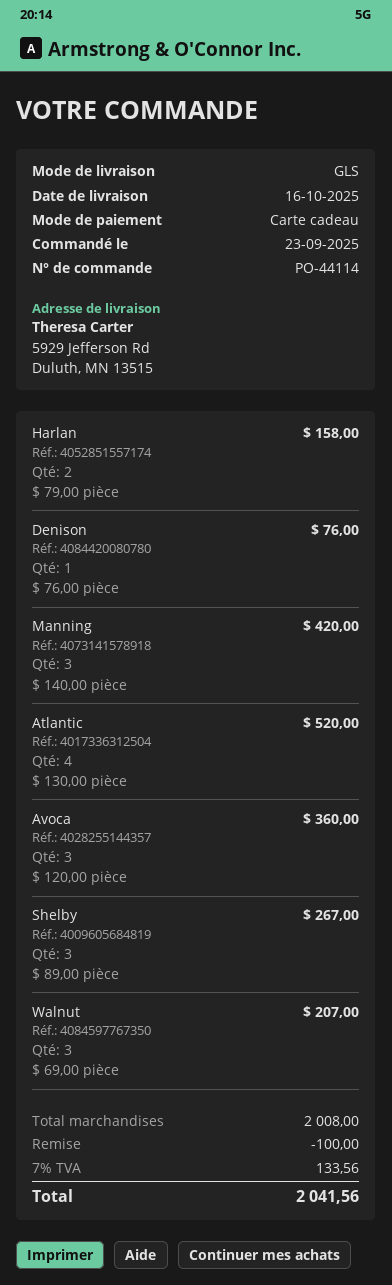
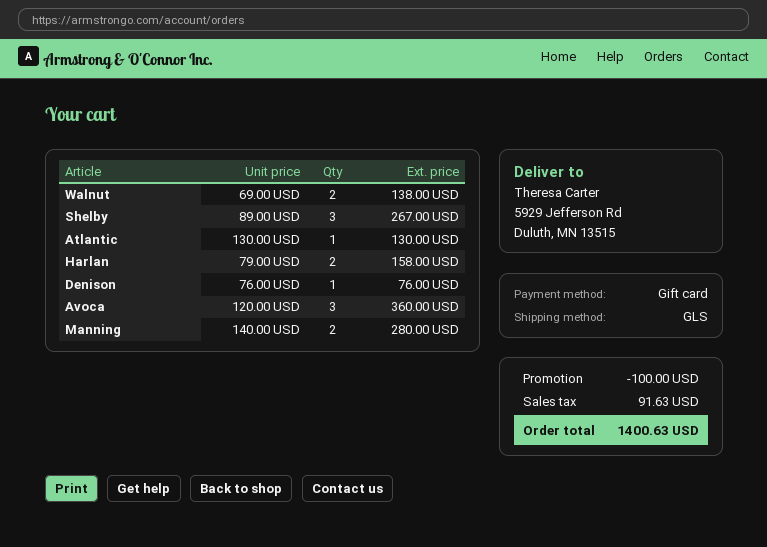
Manning: 3 x 140.00 = 420.00 -> 2 x 140.00 = 280.00
Atlantic: 4 x 130.00 = 520.00 -> 1 x 130.00 = 130.00
Walnut: 3 x 69.00 = 207.00 -> 2 x 69.00 = 138.00
tax: 133.56 -> 91.63
total: 2041.56 -> 1400.63

